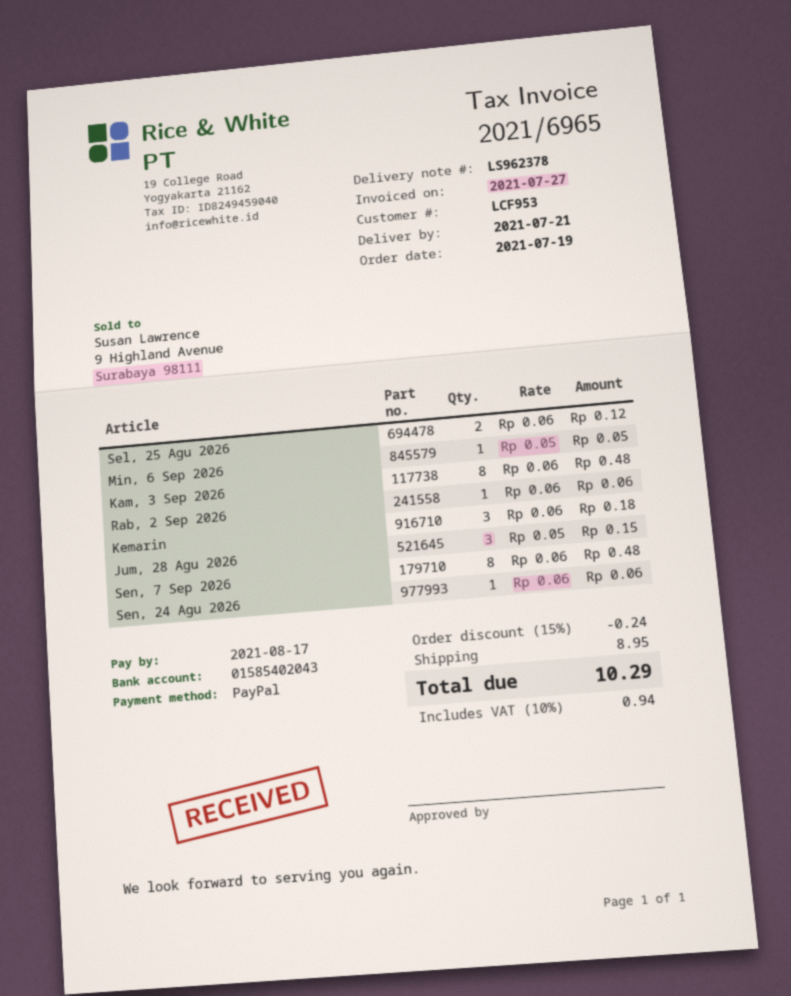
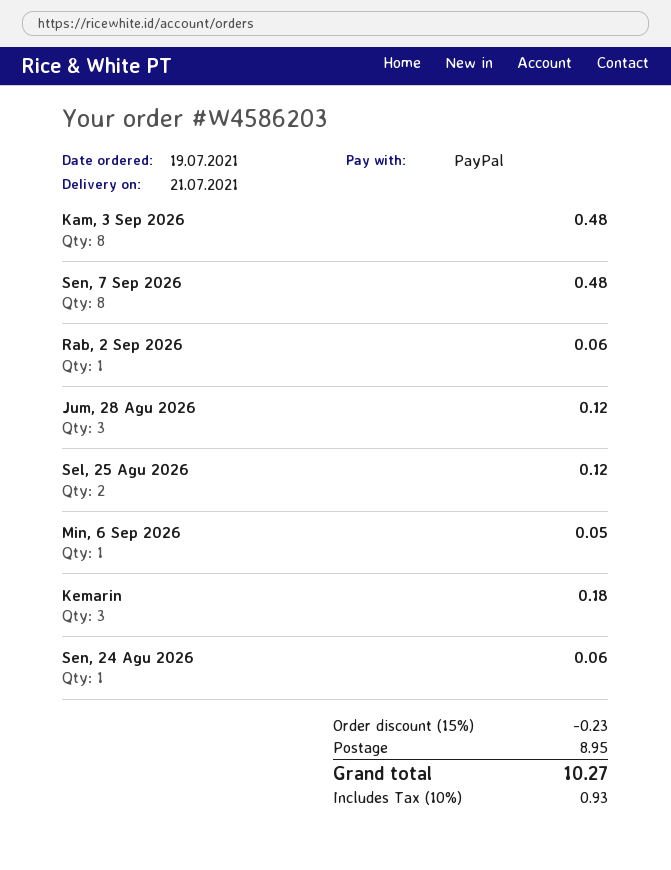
Jum, 28 Agu 2026: 3 for 0.15 -> 3 for 0.12
discount: 15% = 0.24 -> 15% = 0.23
tax: 10% = 0.94 -> 10% = 0.93
total: 10.29 -> 10.27

